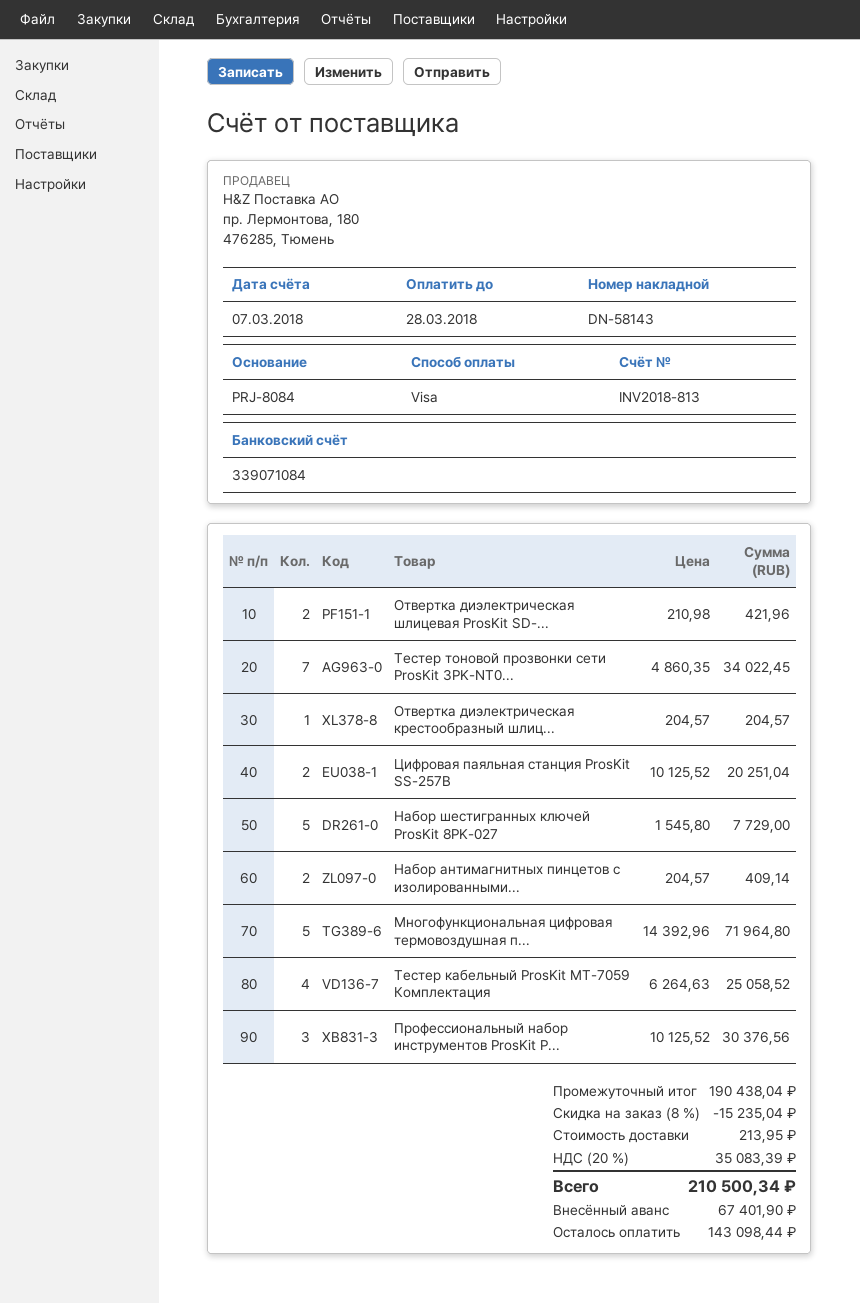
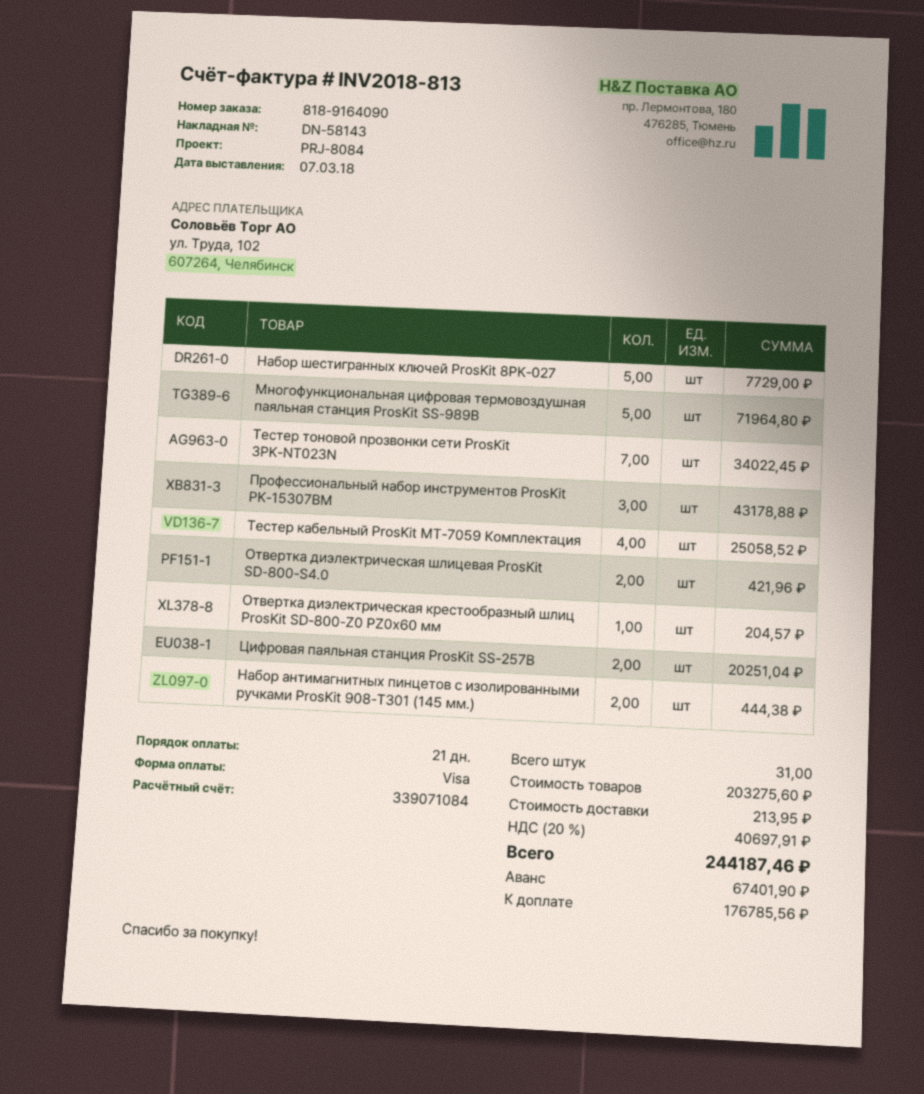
Набор антимагнитных пинцетов с изолированными...: 2 for 409.14 -> 2 for 444.38
Профессиональный набор инструментов ProsKit P...: 3 for 30376.56 -> 3 for 43178.88
subtotal: 190438.04 -> 203275.60
discount: 8% = 15235.04 -> none
tax: 20% = 35083.39 -> 20% = 40697.91
total: 210500.34 -> 244187.46
balance: 143098.44 -> 176785.56

